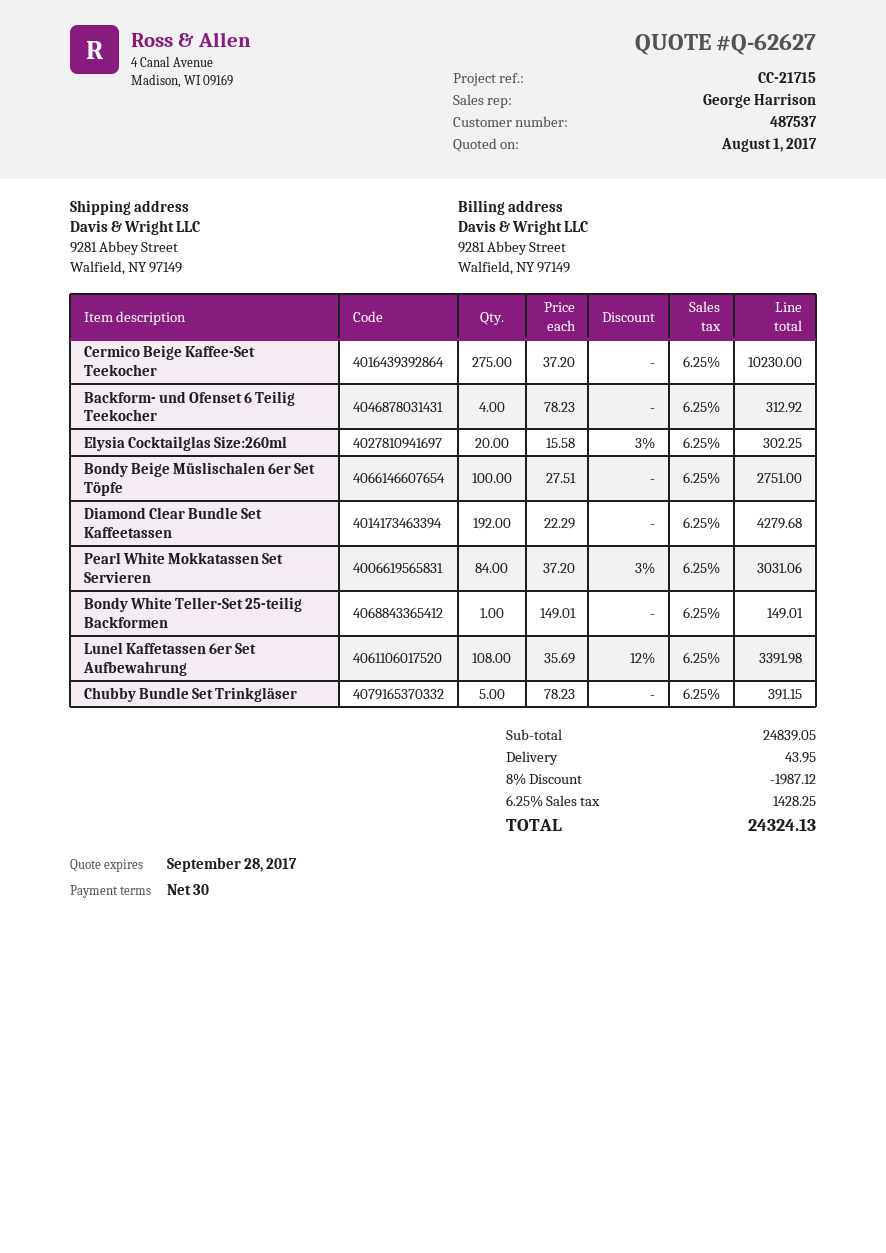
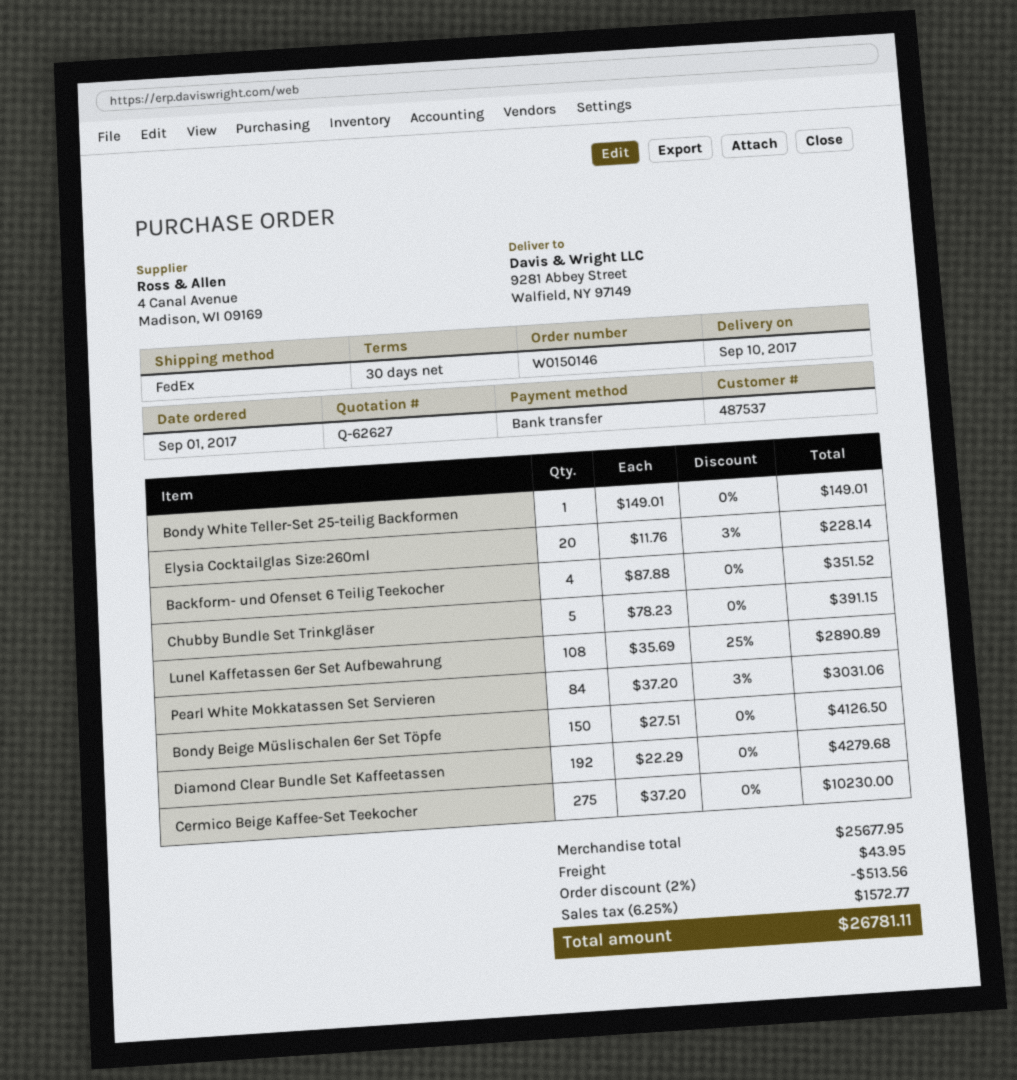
Backform- und Ofenset 6 Teilig Teekocher: 4 x 78.23 = 312.92 -> 4 x 87.88 = 351.52
Elysia Cocktailglas Size:260ml: 20 x 15.58 - 3% = 302.25 -> 20 x 11.76 - 3% = 228.14
Bondy Beige Müslischalen 6er Set Töpfe: 100 x 27.51 = 2751.00 -> 150 x 27.51 = 4126.50
Lunel Kaffetassen 6er Set Aufbewahrung: 108 x 35.69 - 12% = 3391.98 -> 108 x 35.69 - 25% = 2890.89
subtotal: 24839.05 -> 25677.95
discount: 8% = 1987.12 -> 2% = 513.56
tax: 6.25% = 1428.25 -> 6.25% = 1572.77
total: 24324.13 -> 26781.11

